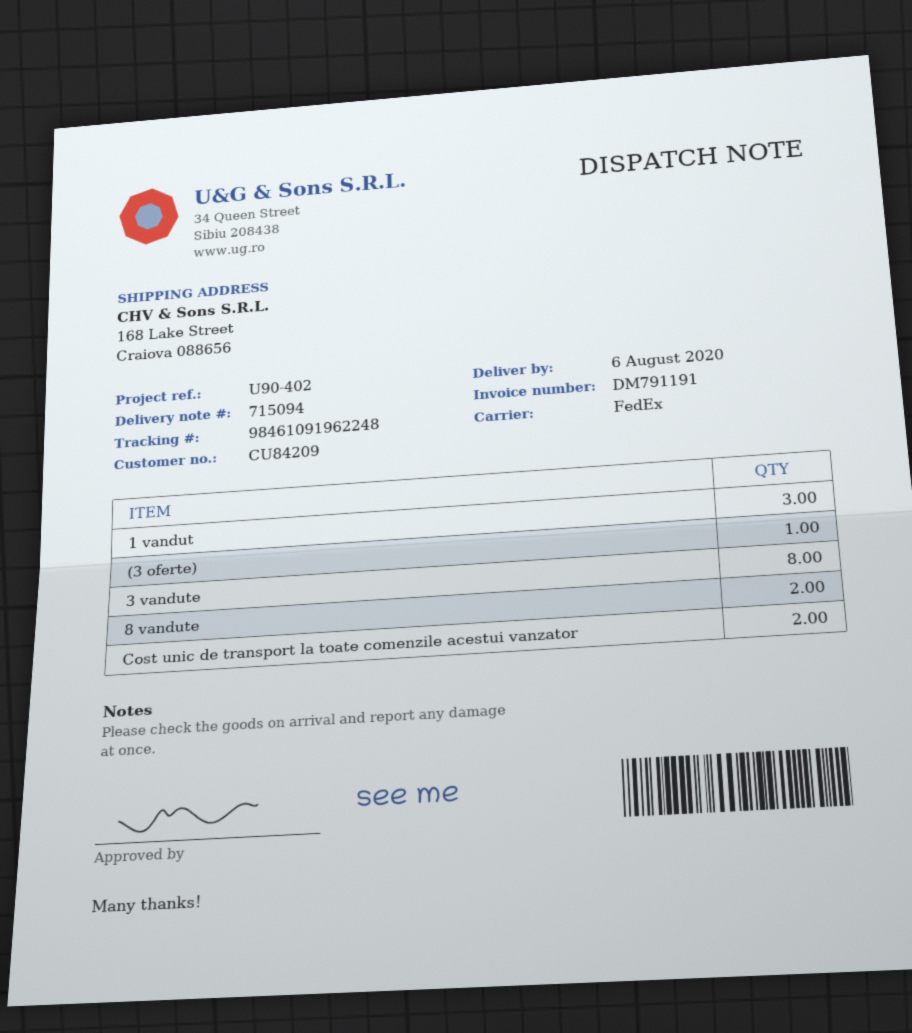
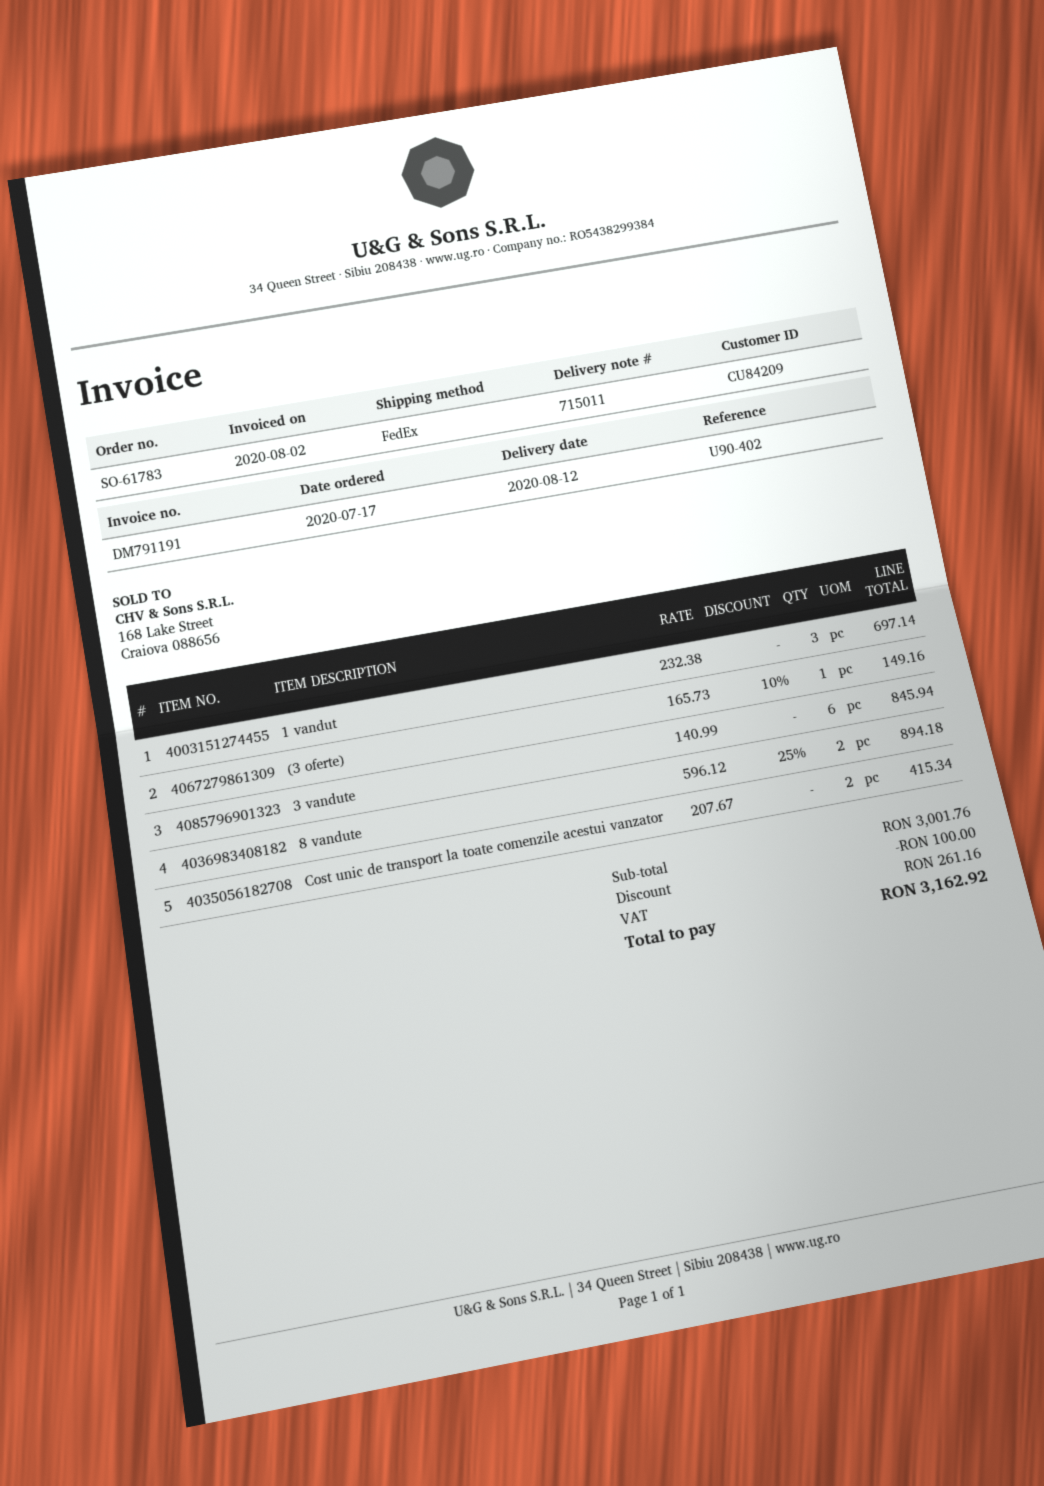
delivery note number: 715094 -> 715011
delivery date: 2020-08-06 -> 2020-08-12
3 vandute: 8 -> 6

